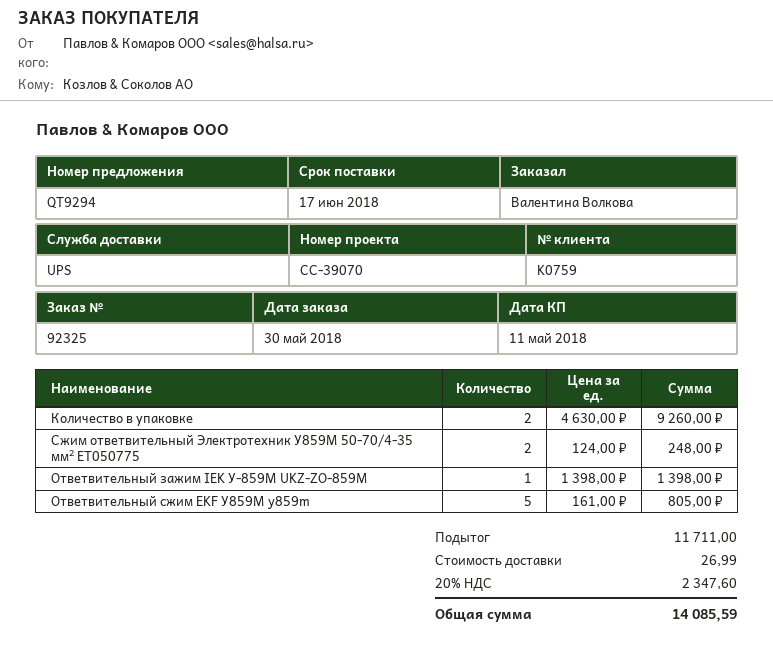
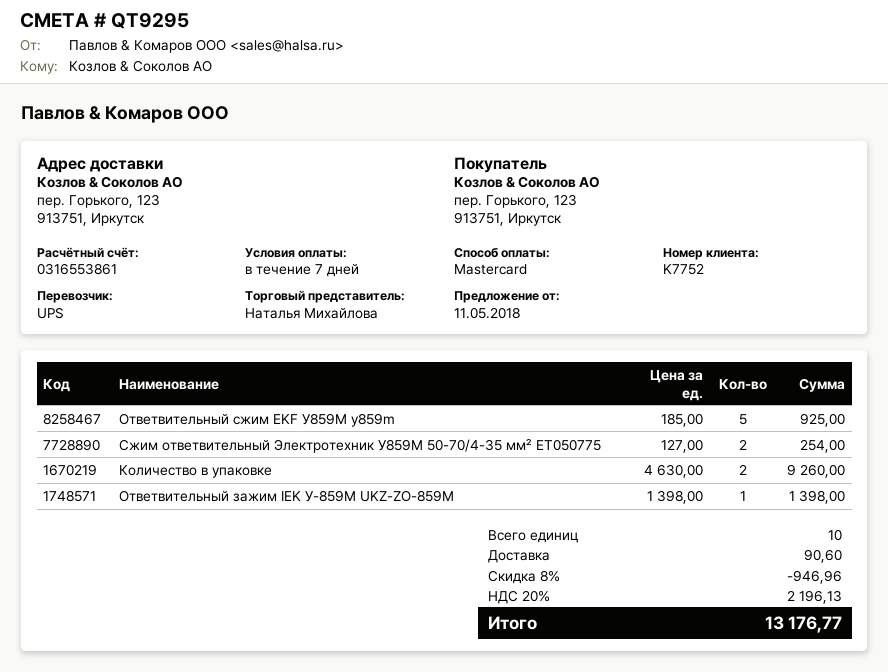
quote number: QT9294 -> QT9295
customer number: K0759 -> K7752
Сжим ответвительный Электротехник У859М 50-70/4-35 мм² ET050775: 2 x 124.00 = 248.00 -> 2 x 127.00 = 254.00
Ответвительный сжим EKF У859М y859m: 5 x 161.00 = 805.00 -> 5 x 185.00 = 925.00
discount: none -> 8% = 946.96
shipping: 26.99 -> 90.60
tax: 20% = 2347.60 -> 20% = 2196.13
total: 14085.59 -> 13176.77

